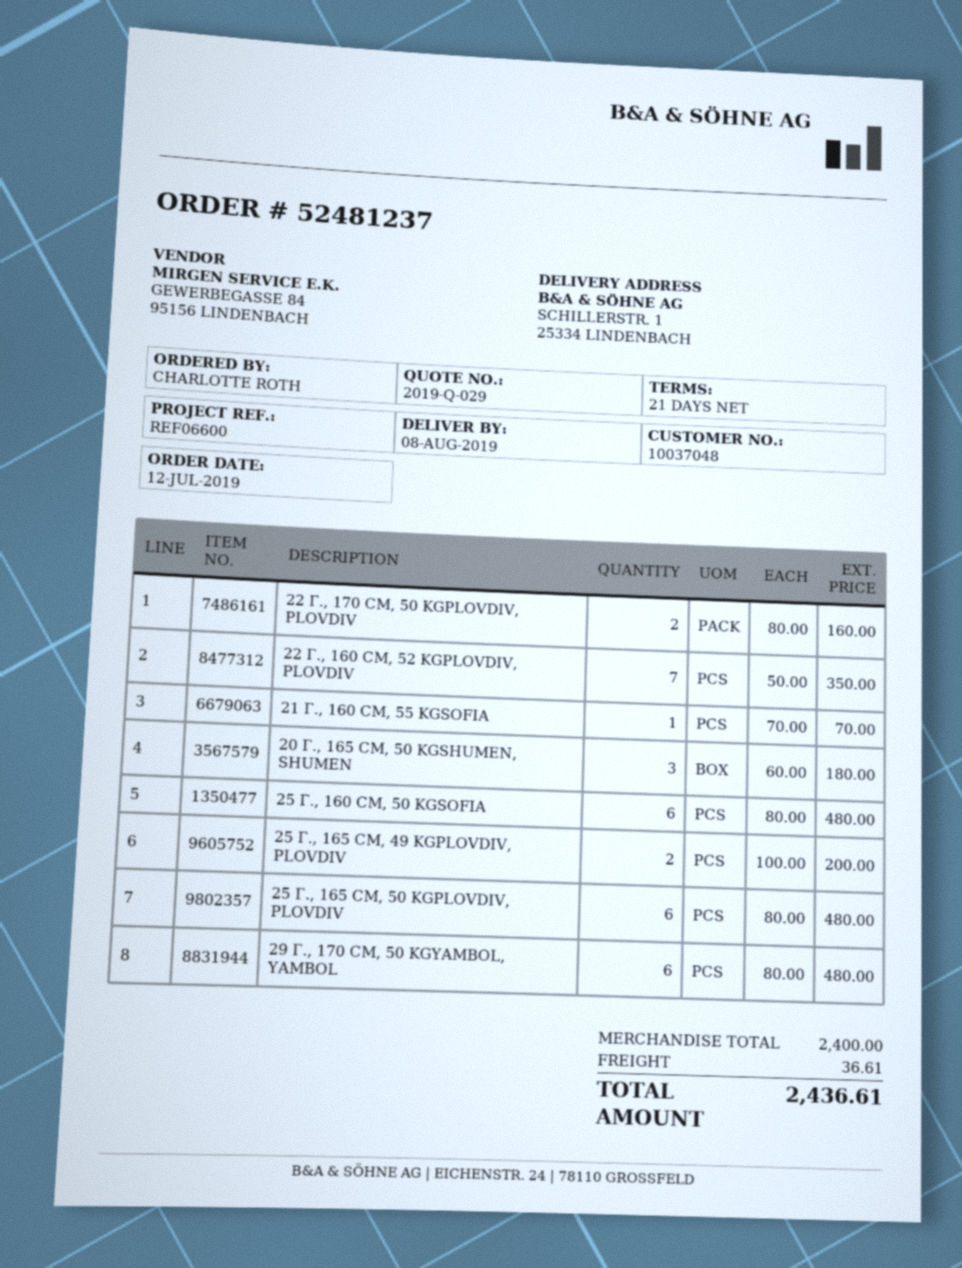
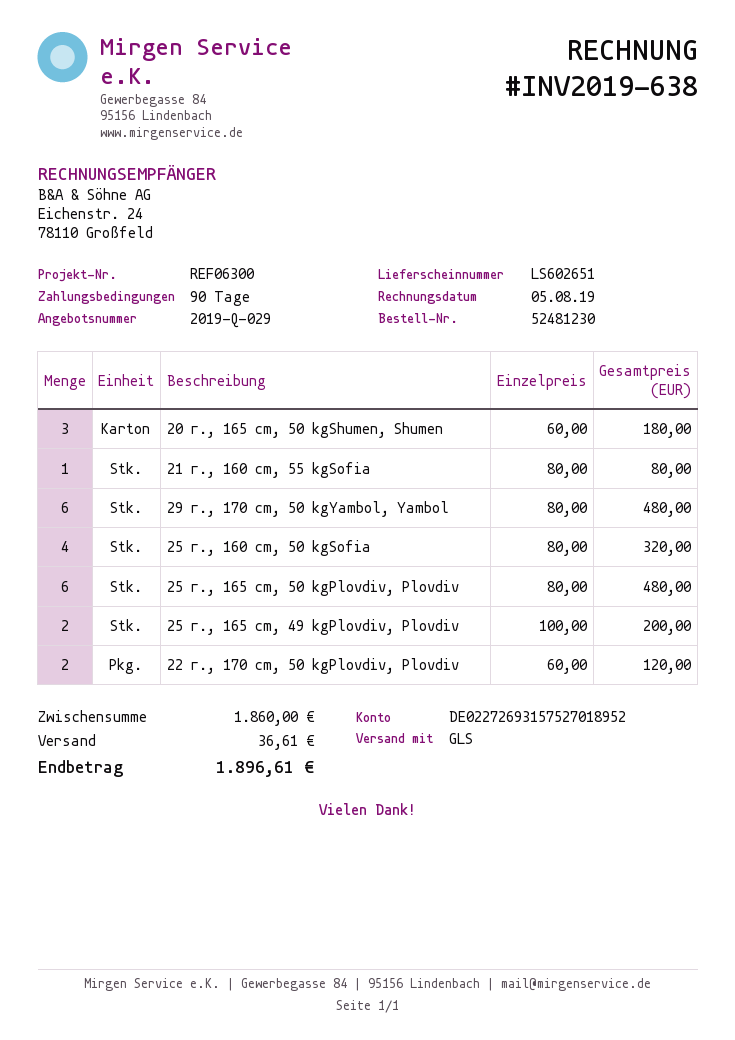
order number: 52481237 -> 52481230
payment terms: 21 days -> 90 days
reference: REF06600 -> REF06300
22 Г., 170 CM, 50 KGPLOVDIV, PLOVDIV: 2 x 80.00 = 160.00 -> 2 x 60.00 = 120.00
22 Г., 160 CM, 52 KGPLOVDIV, PLOVDIV: 7 x 50.00 = 350.00 -> none
21 Г., 160 CM, 55 KGSOFIA: 1 x 70.00 = 70.00 -> 1 x 80.00 = 80.00
25 Г., 160 CM, 50 KGSOFIA: 6 x 80.00 = 480.00 -> 4 x 80.00 = 320.00
subtotal: 2400.00 -> 1860.00
total: 2436.61 -> 1896.61

